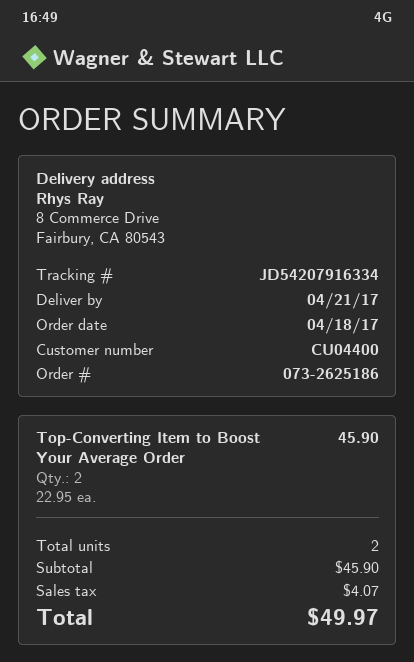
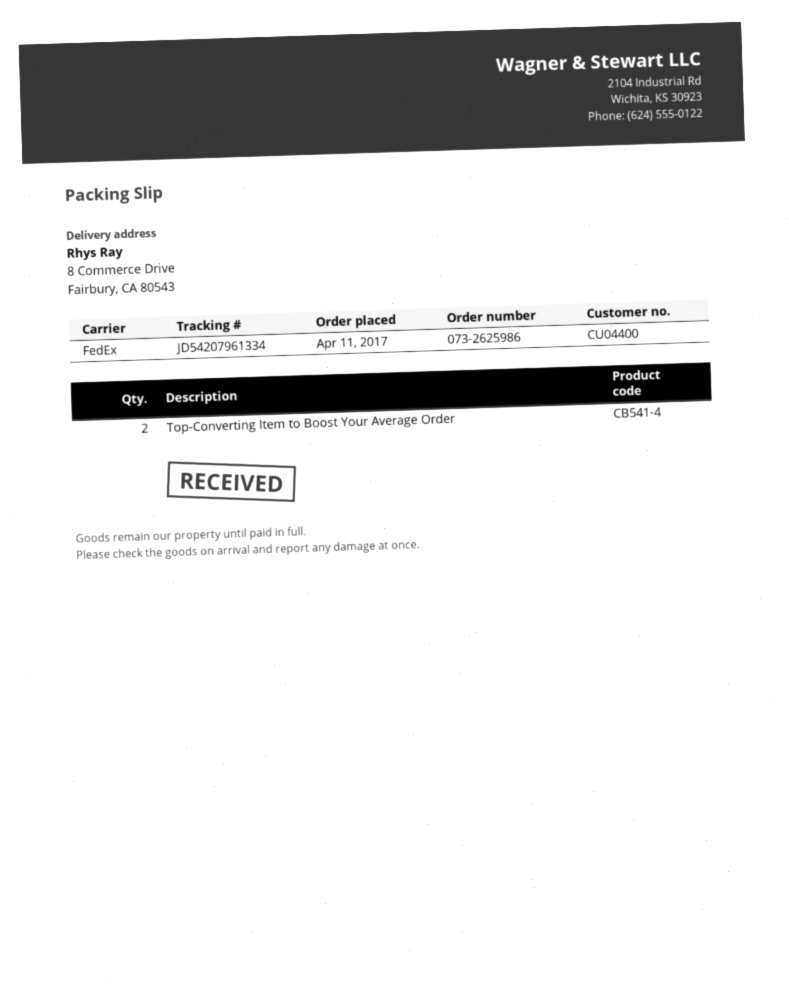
order number: 073-2625186 -> 073-2625986
order date: 2017-04-18 -> 2017-04-11
tracking number: JD54207916334 -> JD54207961334

